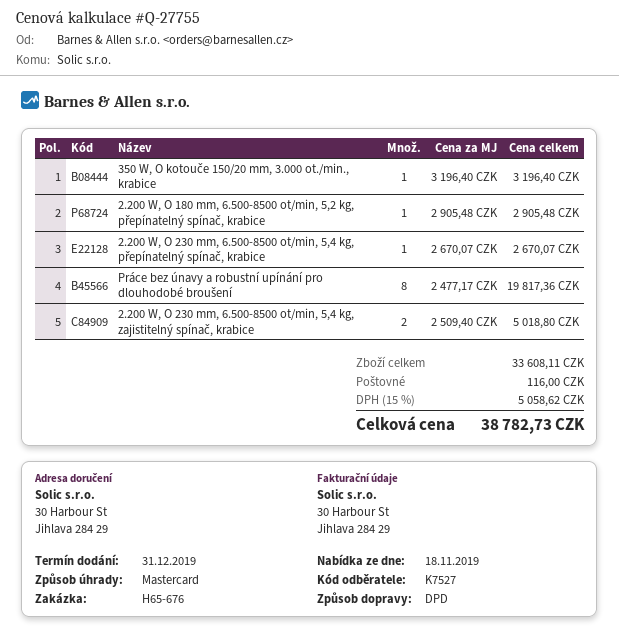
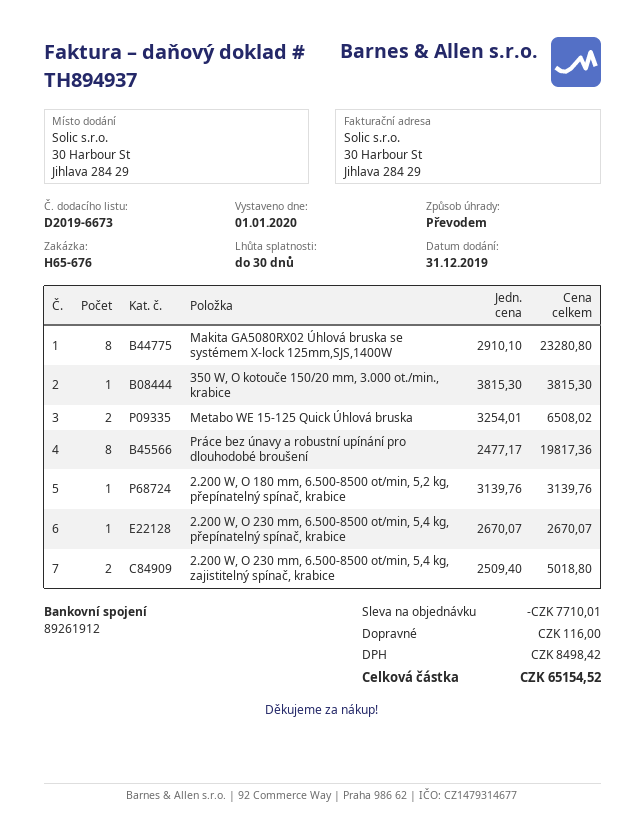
payment method: Mastercard -> bank transfer
350 W, O kotouče 150/20 mm, 3.000 ot./min., krabice: 1 x 3196.40 = 3196.40 -> 1 x 3815.30 = 3815.30
2.200 W, O 180 mm, 6.500-8500 ot/min, 5,2 kg, přepínatelný spínač, krabice: 1 x 2905.48 = 2905.48 -> 1 x 3139.76 = 3139.76
Makita GA5080RX02 Úhlová bruska se systémem X-lock 125mm,SJS,1400W: none -> 8 x 2910.10 = 23280.80
Metabo WE 15-125 Quick Úhlová bruska: none -> 2 x 3254.01 = 6508.02
discount: none -> 7710.01
tax: 5058.62 -> 8498.42
total: 38782.73 -> 65154.52

